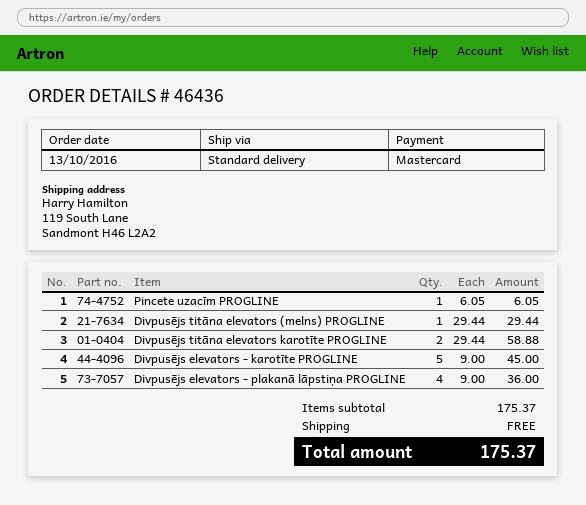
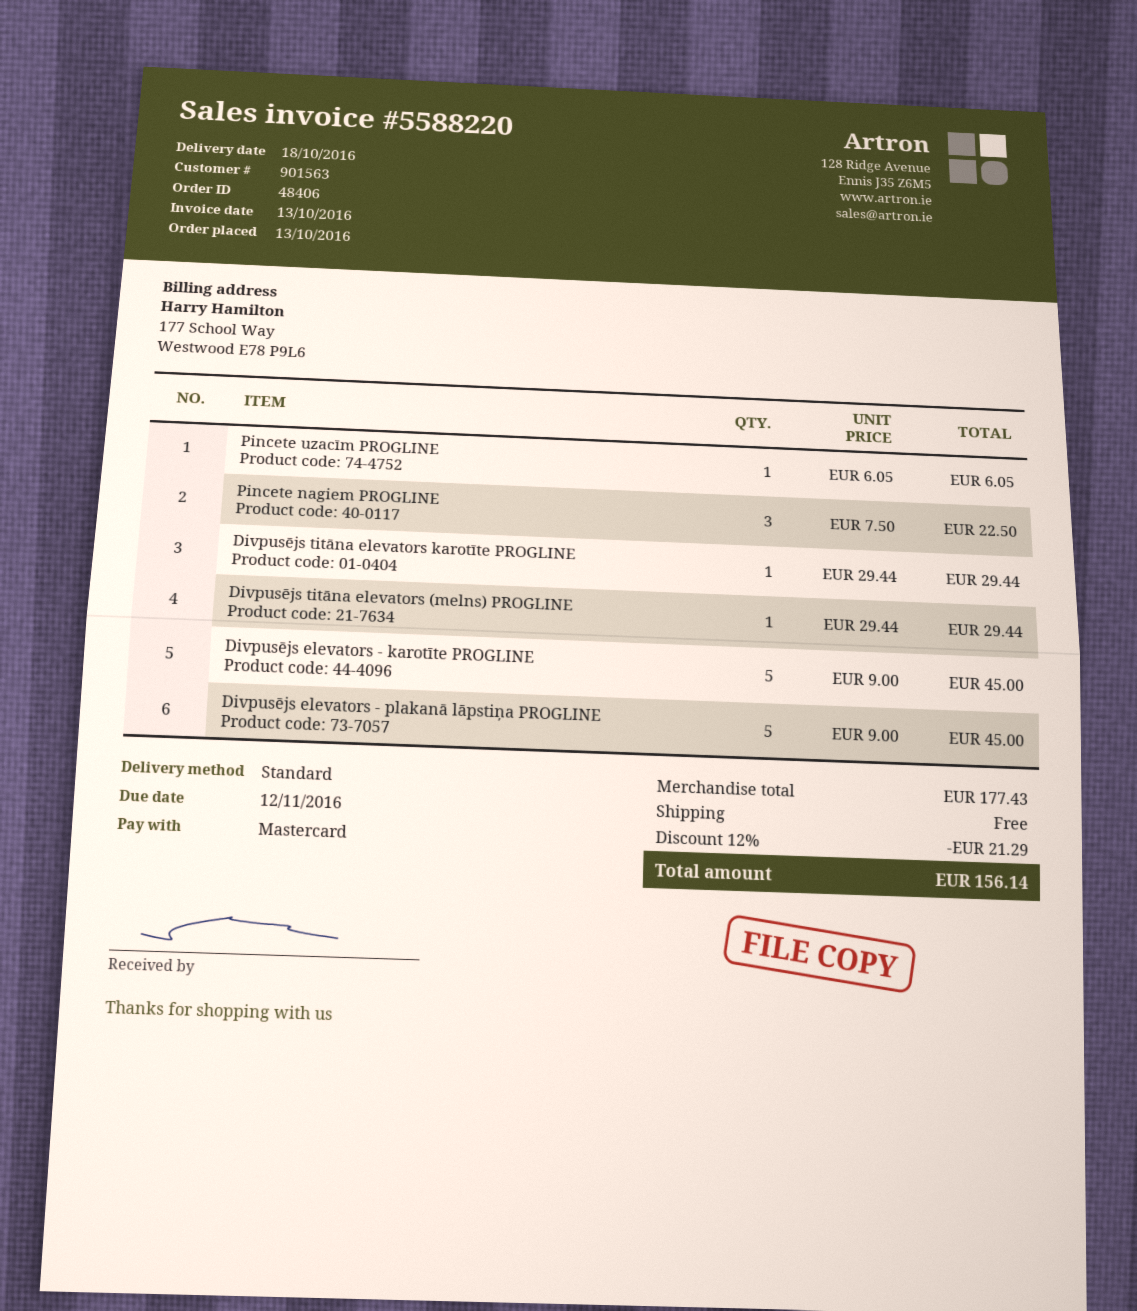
order number: 46436 -> 48406
Divpusējs titāna elevators karotīte PROGLINE: 2 x 29.44 = 58.88 -> 1 x 29.44 = 29.44
Divpusējs elevators - plakanā lāpstiņa PROGLINE: 4 x 9.00 = 36.00 -> 5 x 9.00 = 45.00
Pincete nagiem PROGLINE: none -> 3 x 7.50 = 22.50
subtotal: 175.37 -> 177.43
discount: none -> 12% = 21.29
total: 175.37 -> 156.14

